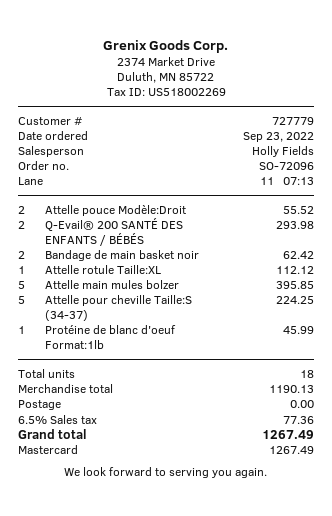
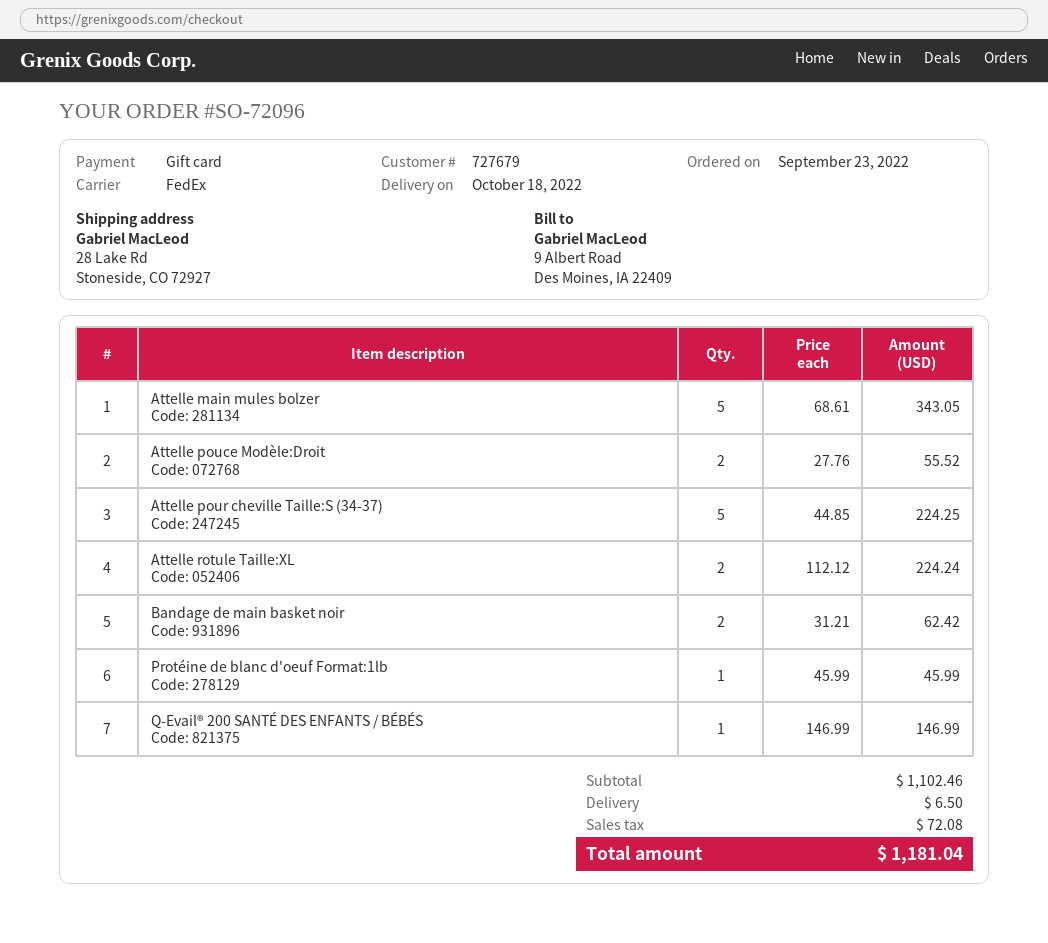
customer number: 727779 -> 727679
payment method: Mastercard -> gift card
Q-Evail® 200 SANTÉ DES ENFANTS / BÉBÉS: 2 for 293.98 -> 1 for 146.99
Attelle rotule Taille:XL: 1 for 112.12 -> 2 for 224.24
Attelle main mules bolzer: 5 for 395.85 -> 5 for 343.05
subtotal: 1190.13 -> 1102.46
shipping: 0.00 -> 6.50
tax: 77.36 -> 72.08
total: 1267.49 -> 1181.04

